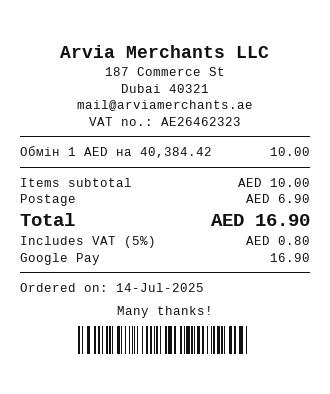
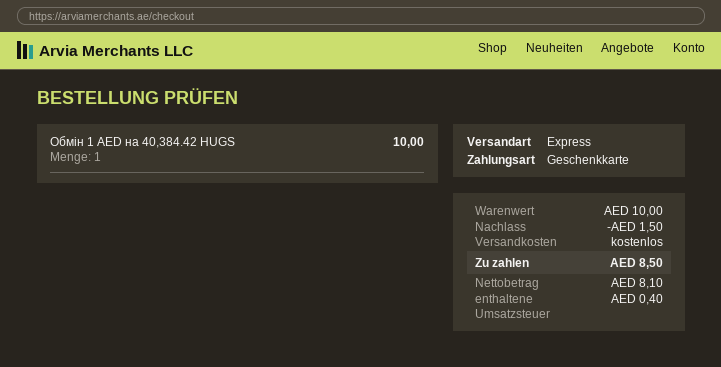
payment method: Google Pay -> gift card
discount: none -> 1.50
shipping: 6.90 -> 0.00
tax: 0.80 -> 0.40
total: 16.90 -> 8.50

